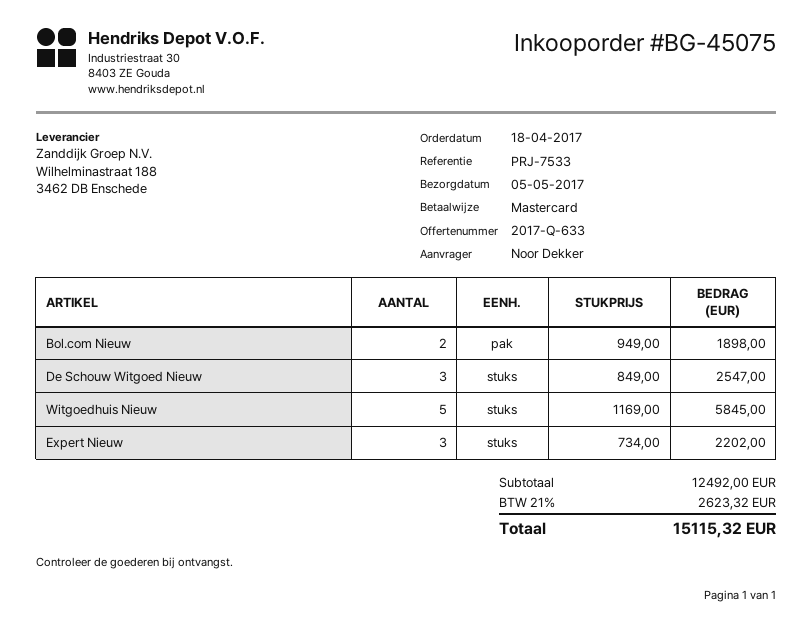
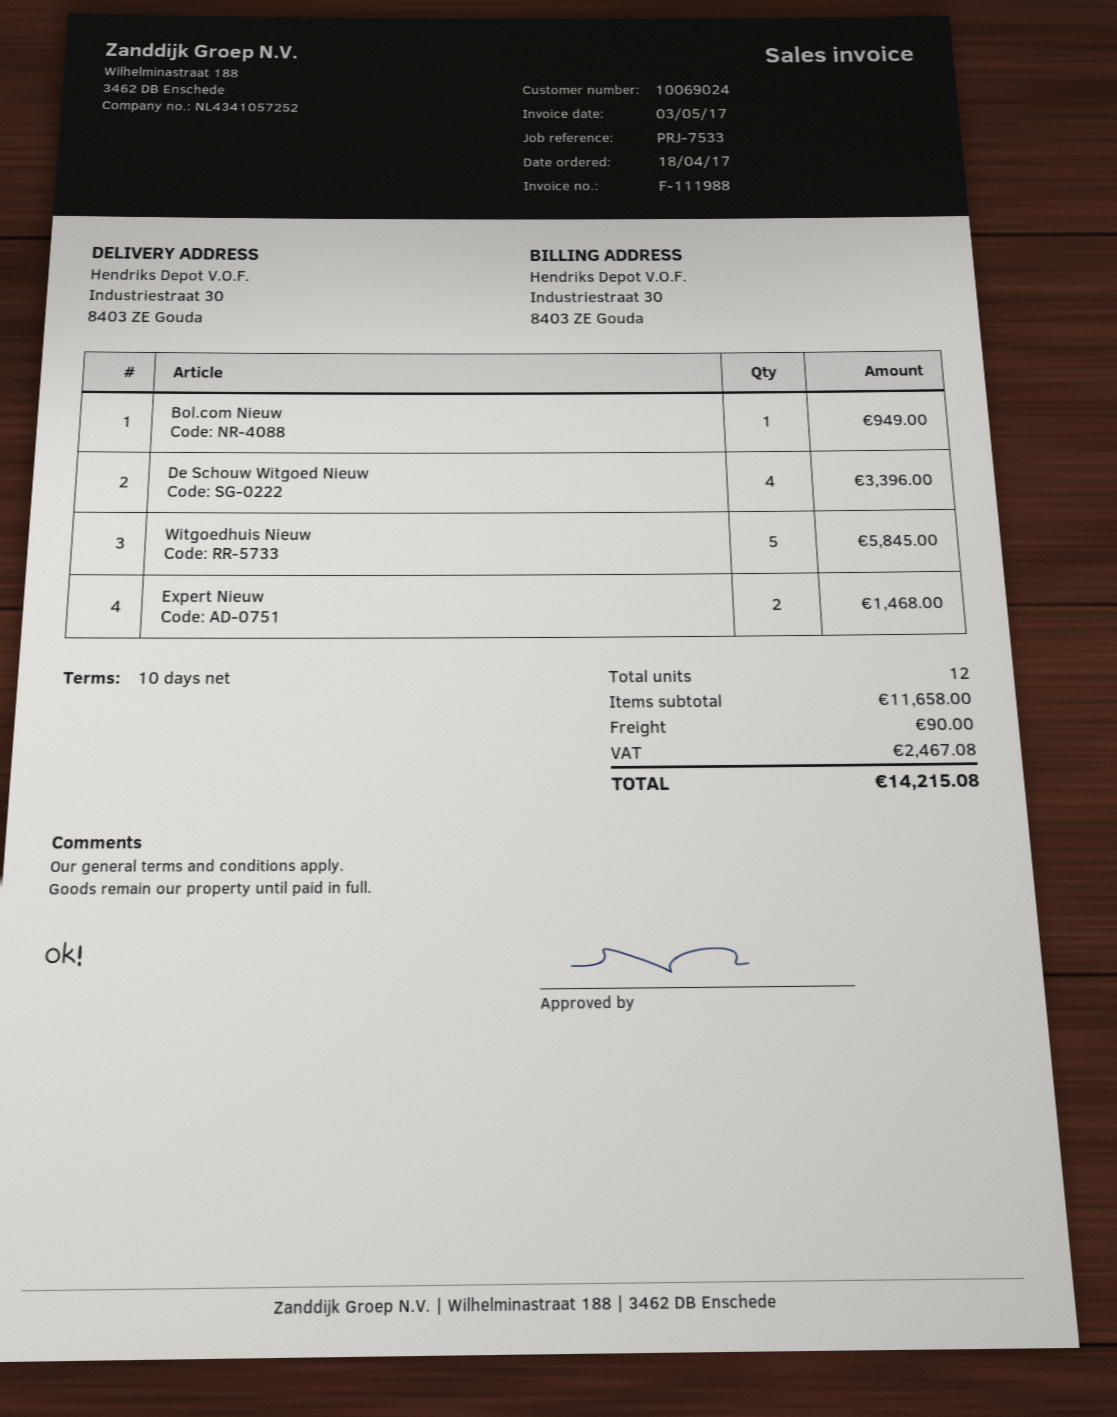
Bol.com Nieuw: 2 for 1898.00 -> 1 for 949.00
De Schouw Witgoed Nieuw: 3 for 2547.00 -> 4 for 3396.00
Expert Nieuw: 3 for 2202.00 -> 2 for 1468.00
subtotal: 12492.00 -> 11658.00
shipping: none -> 90.00
tax: 2623.32 -> 2467.08
total: 15115.32 -> 14215.08

